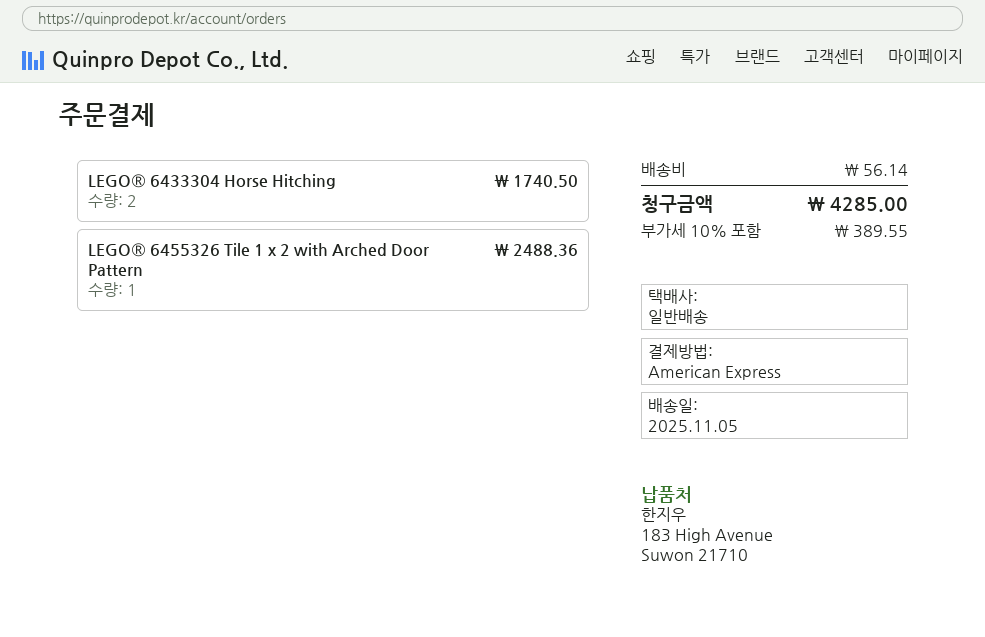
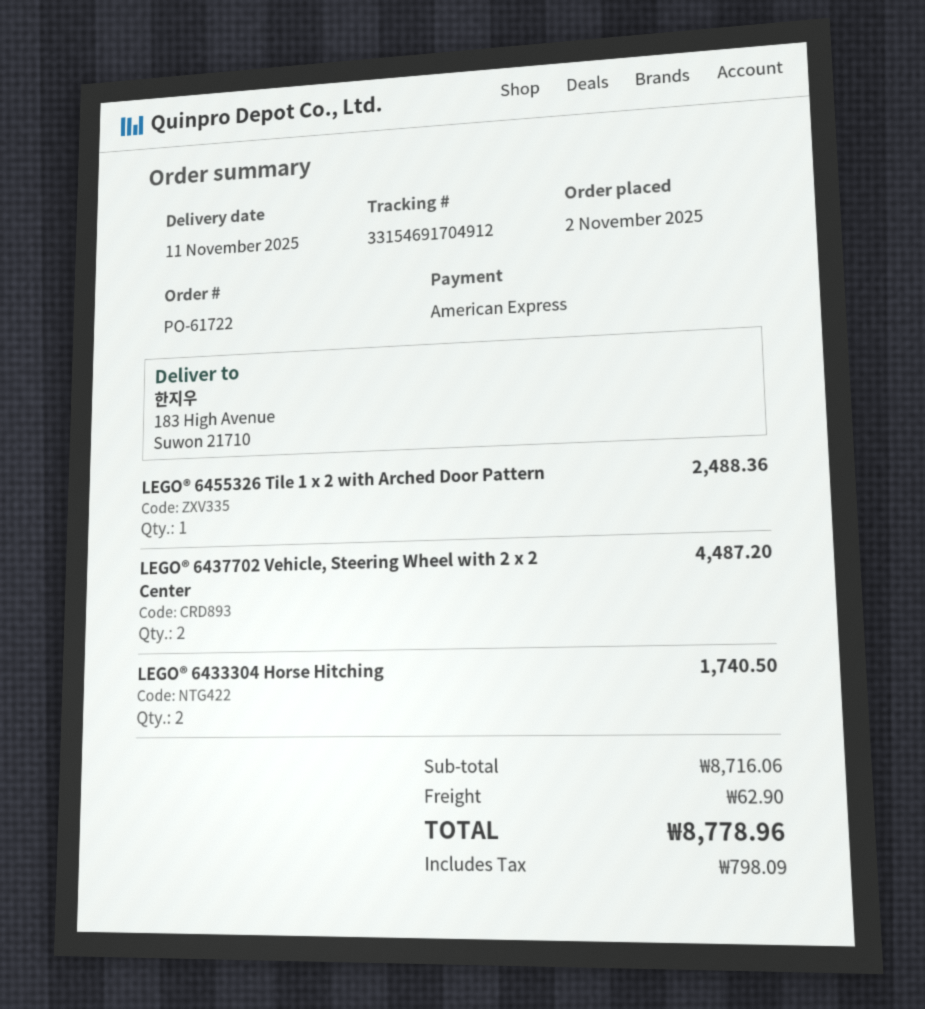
delivery date: 2025-11-05 -> 2025-11-11
LEGO® 6437702 Vehicle, Steering Wheel with 2 x 2 Center: none -> 2 for 4487.20
shipping: 56.14 -> 62.90
tax: 389.55 -> 798.09
total: 4285.00 -> 8778.96

